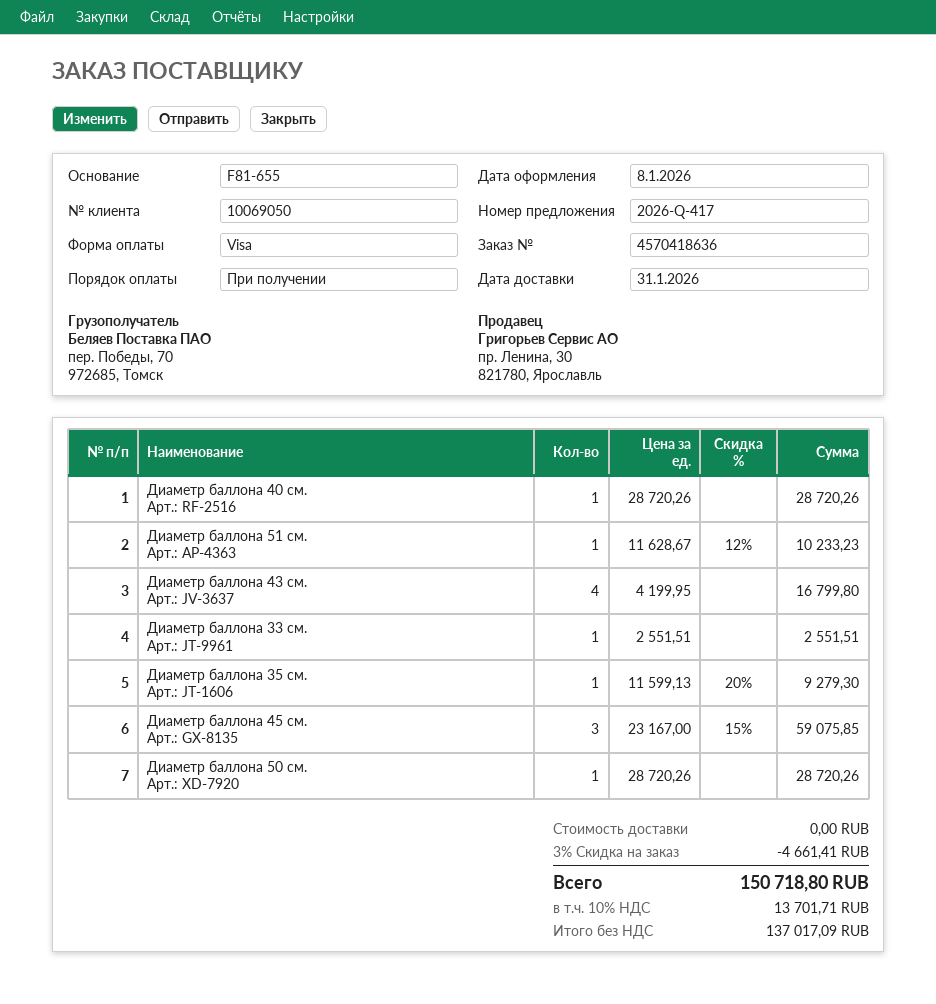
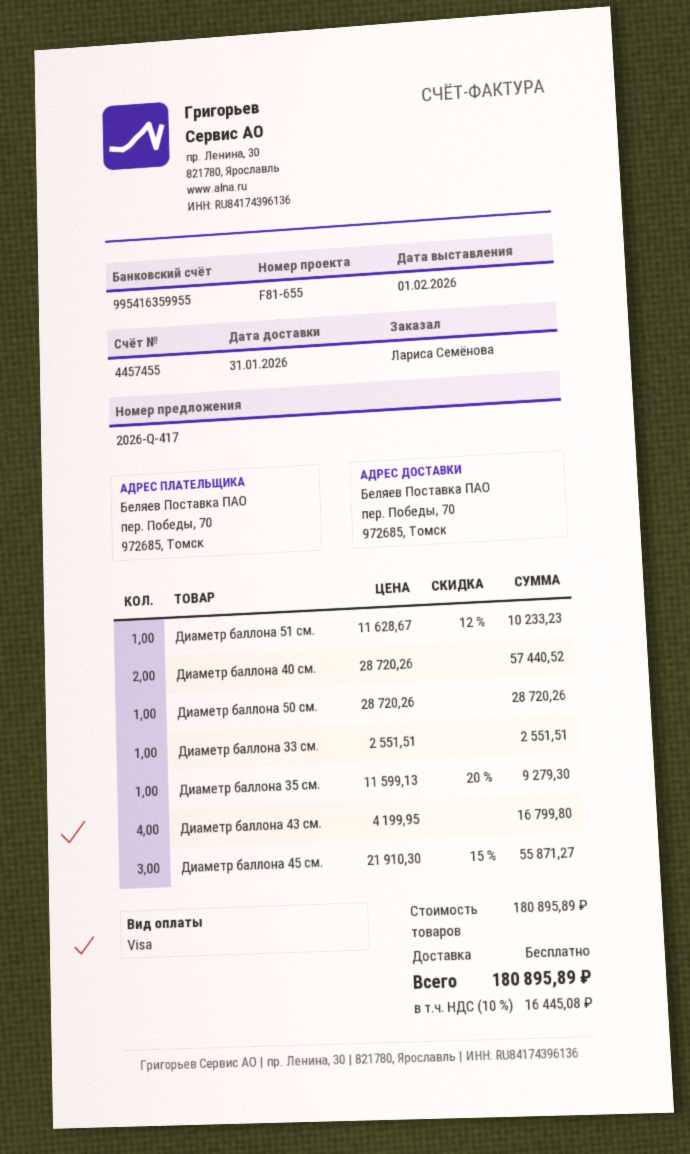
Диаметр баллона 40 см.: 1 x 28720.26 = 28720.26 -> 2 x 28720.26 = 57440.52
Диаметр баллона 45 см.: 3 x 23167.00 - 15% = 59075.85 -> 3 x 21910.30 - 15% = 55871.27
discount: 3% = 4661.41 -> none
tax: 10% = 13701.71 -> 10% = 16445.08
total: 150718.80 -> 180895.89

